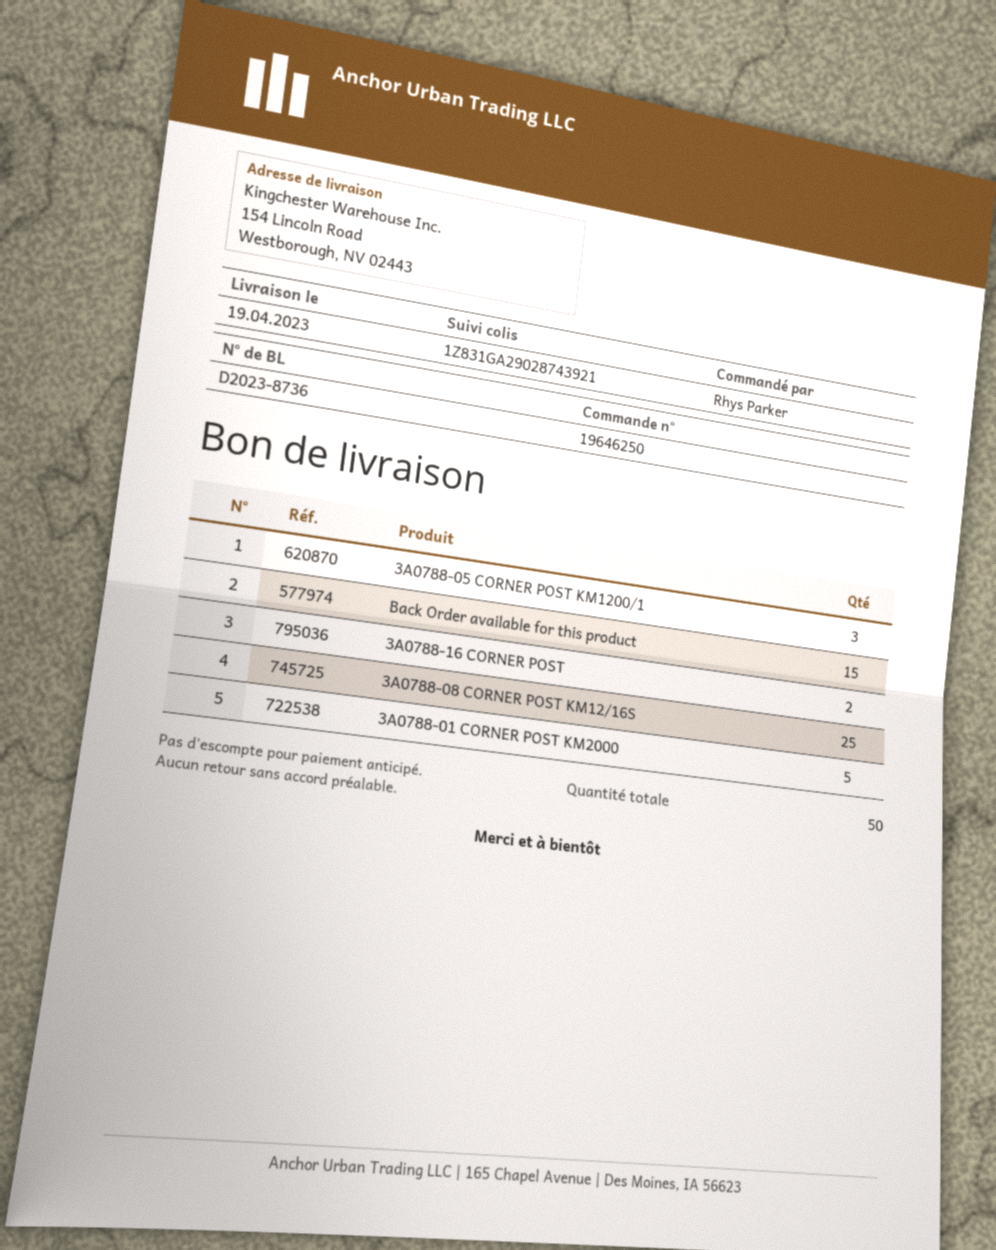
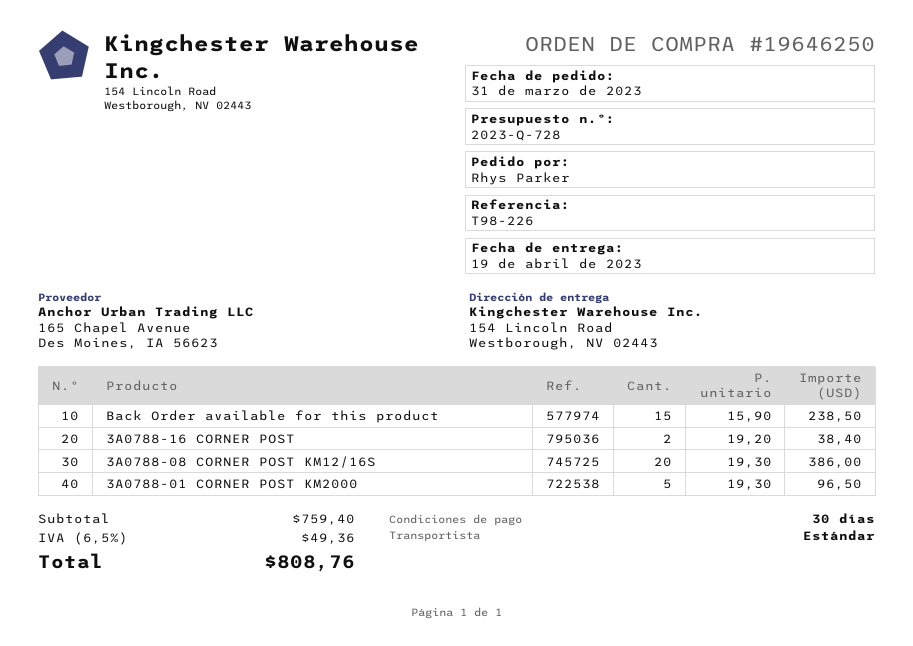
3A0788-05 CORNER POST KM1200/1: 3 -> none
3A0788-08 CORNER POST KM12/16S: 25 -> 20

